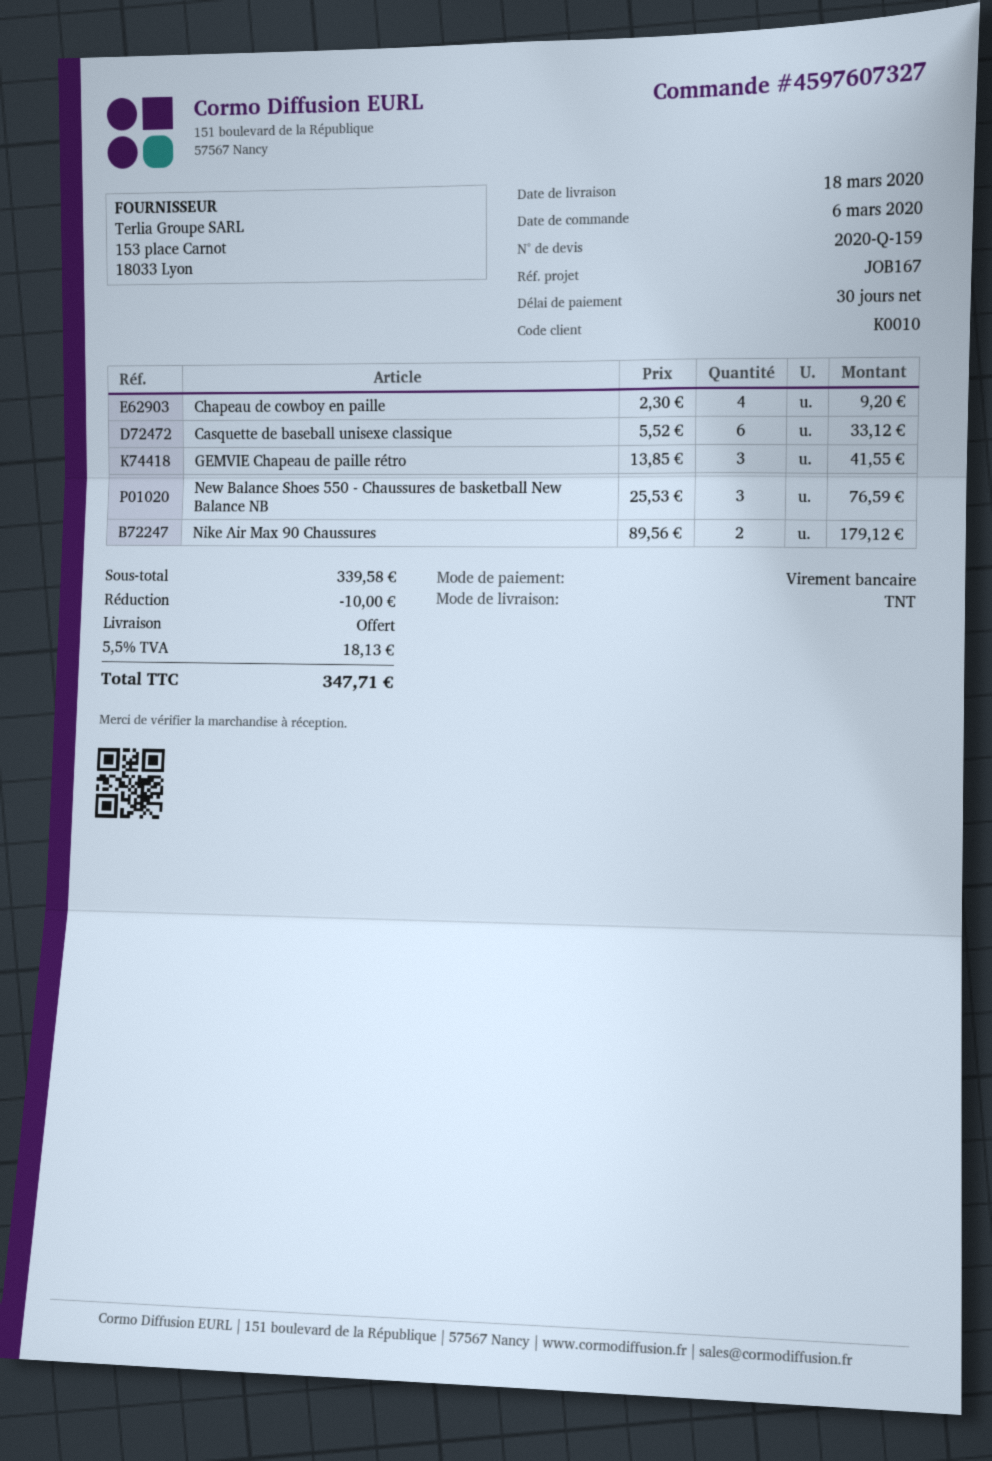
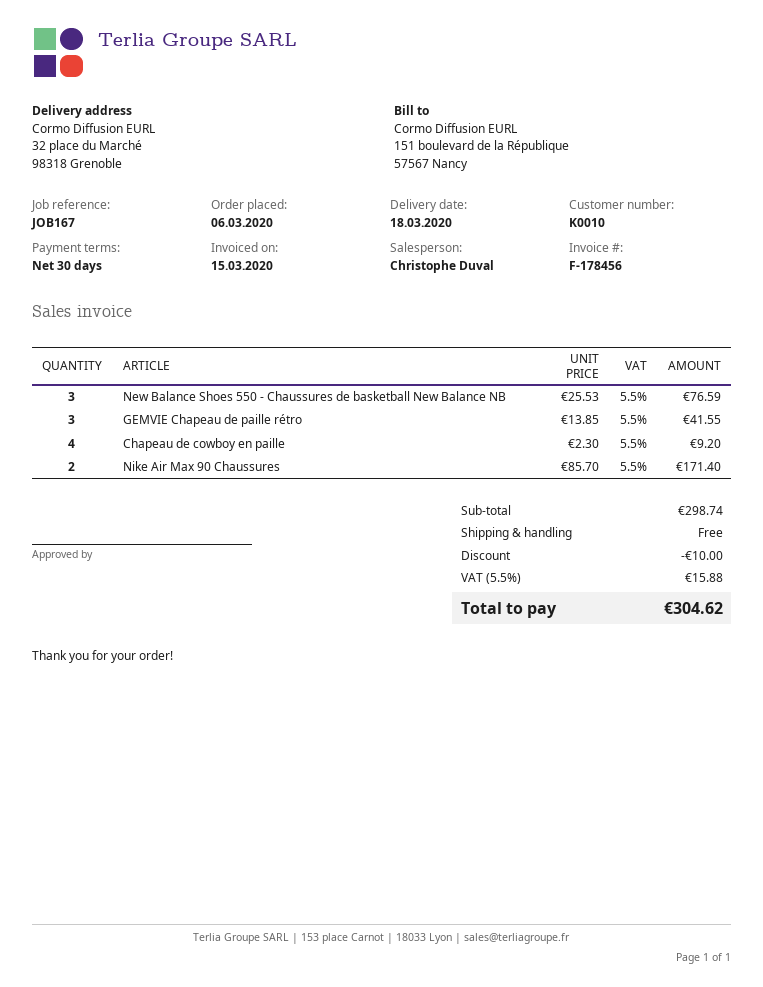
Casquette de baseball unisexe classique: 6 x 5.52 = 33.12 -> none
Nike Air Max 90 Chaussures: 2 x 89.56 = 179.12 -> 2 x 85.70 = 171.40
subtotal: 339.58 -> 298.74
tax: 5.5% = 18.13 -> 5.5% = 15.88
total: 347.71 -> 304.62

